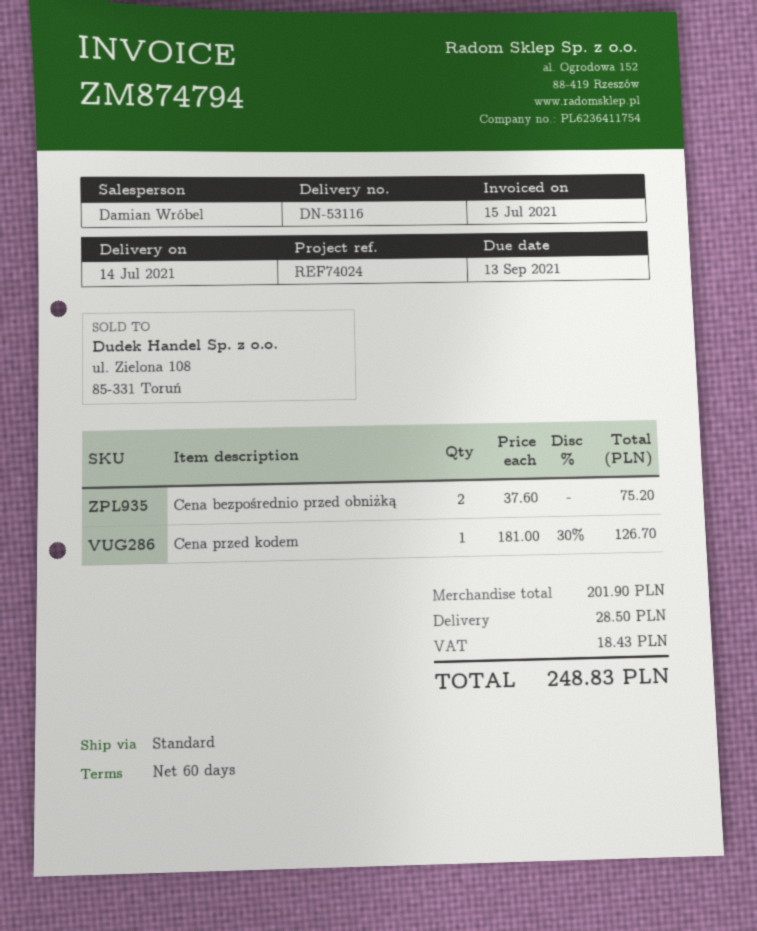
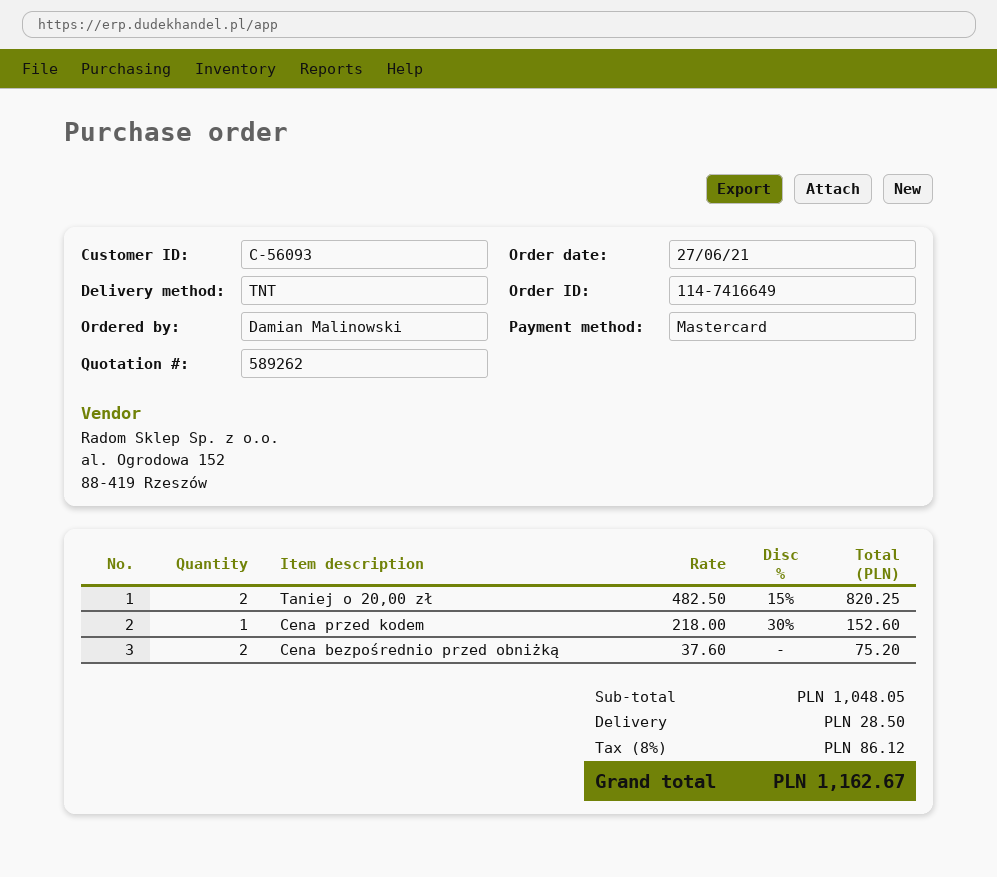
shipping method: standard -> TNT
Cena przed kodem: 1 x 181.00 - 30% = 126.70 -> 1 x 218.00 - 30% = 152.60
Taniej o 20,00 zł: none -> 2 x 482.50 - 15% = 820.25
subtotal: 201.90 -> 1048.05
tax: 18.43 -> 86.12
total: 248.83 -> 1162.67

